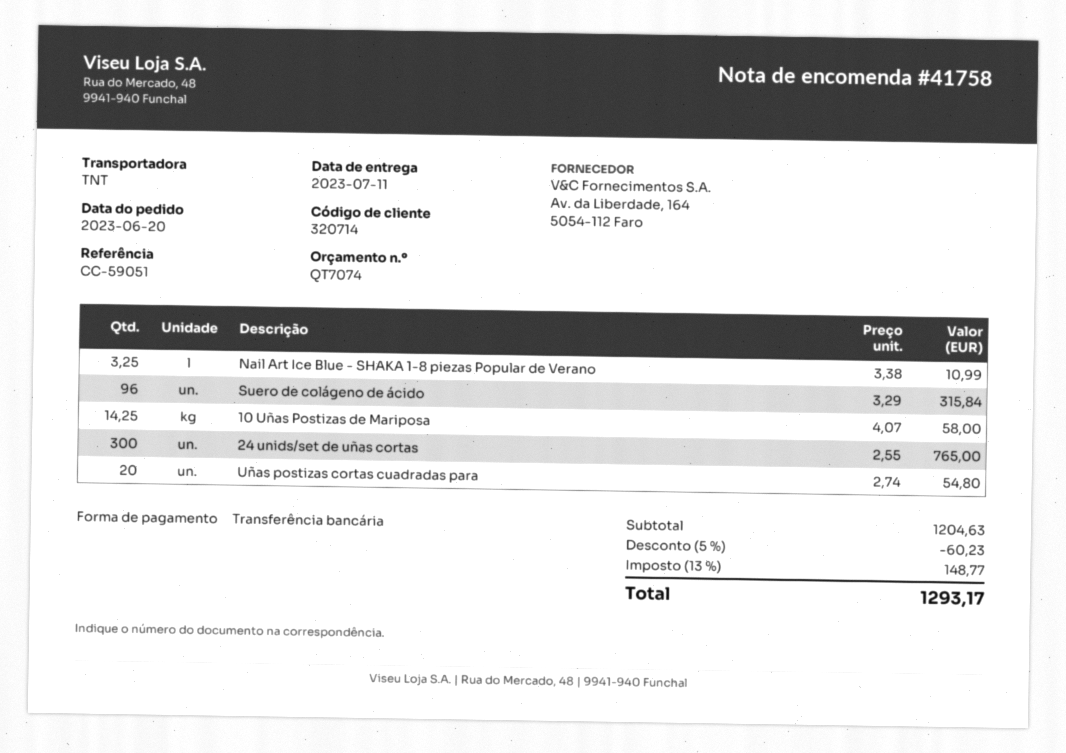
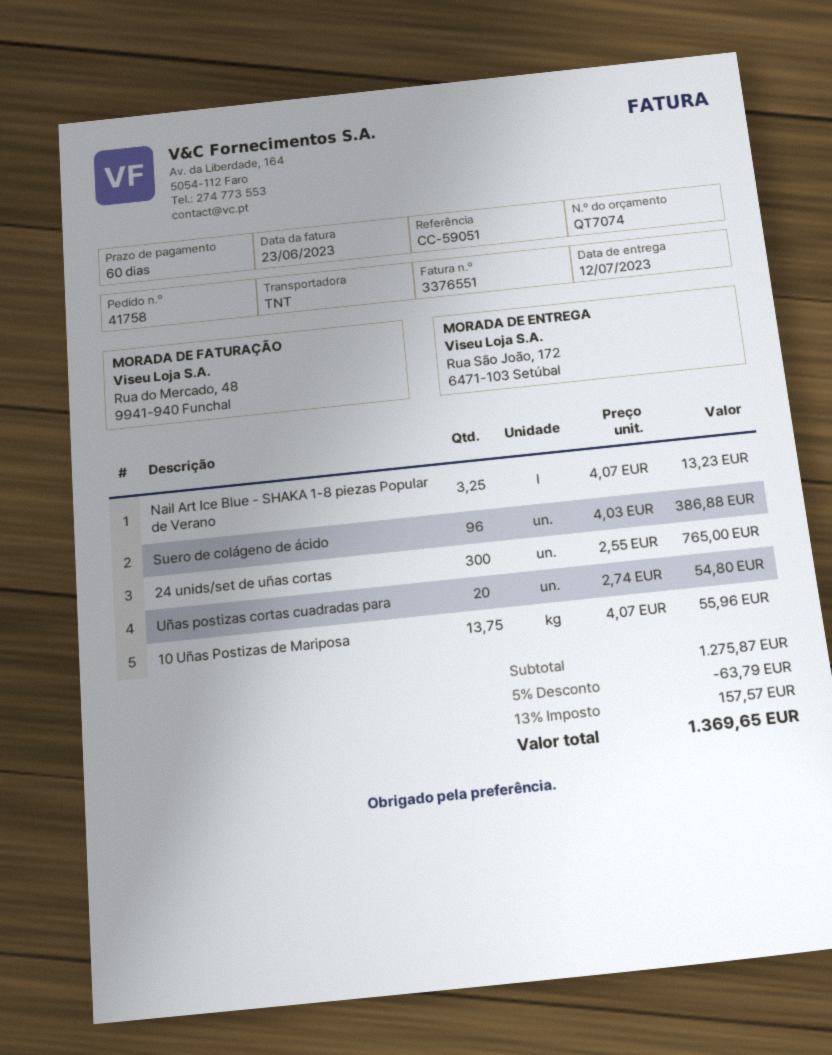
delivery date: 2023-07-11 -> 2023-07-12
Nail Art Ice Blue - SHAKA 1-8 piezas Popular de Verano: 3.25 x 3.38 = 10.99 -> 3.25 x 4.07 = 13.23
Suero de colágeno de ácido: 96 x 3.29 = 315.84 -> 96 x 4.03 = 386.88
10 Uñas Postizas de Mariposa: 14.25 x 4.07 = 58.00 -> 13.75 x 4.07 = 55.96
subtotal: 1204.63 -> 1275.87
discount: 5% = 60.23 -> 5% = 63.79
tax: 13% = 148.77 -> 13% = 157.57
total: 1293.17 -> 1369.65

